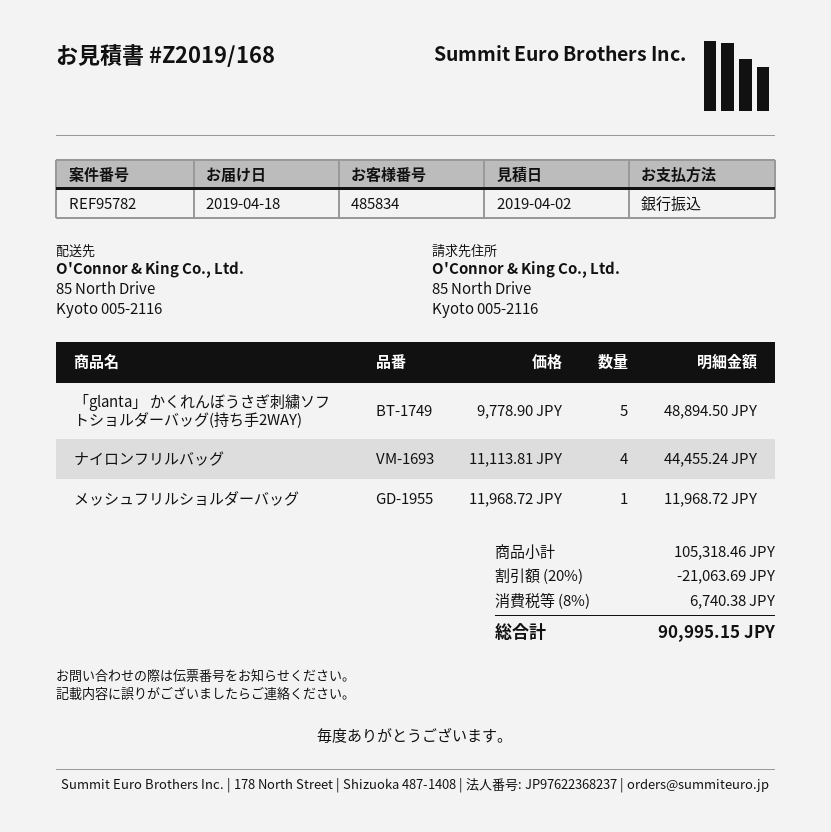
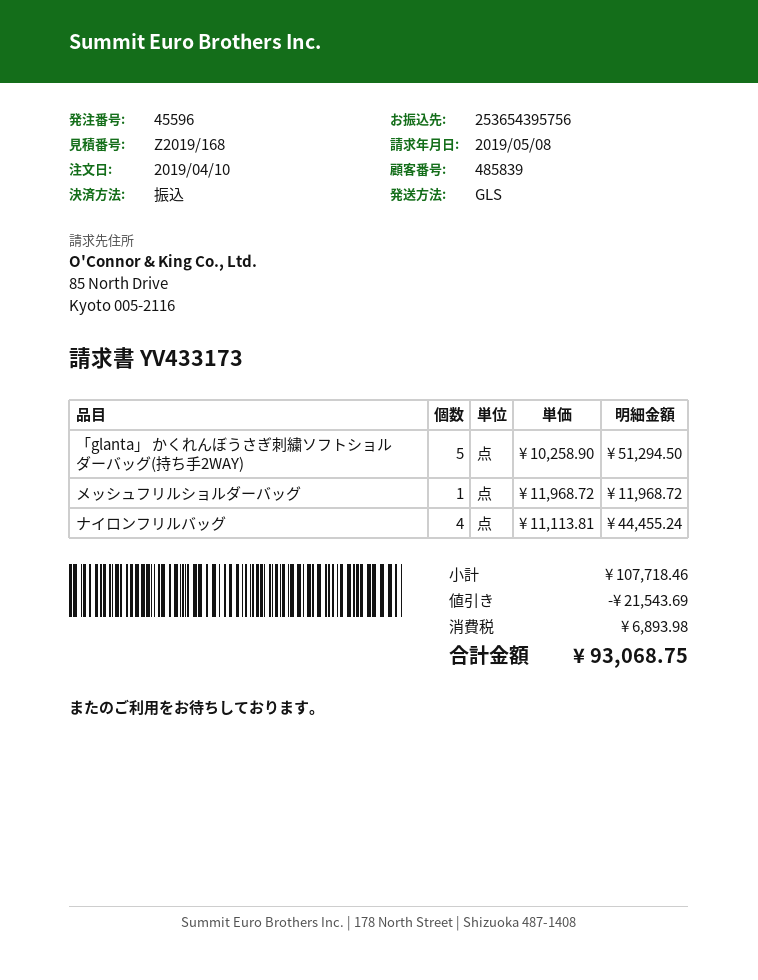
customer number: 485834 -> 485839
「glanta」 かくれんぼうさぎ刺繍ソフトショルダーバッグ(持ち手2WAY): 5 x 9778.90 = 48894.50 -> 5 x 10258.90 = 51294.50
subtotal: 105318.46 -> 107718.46
discount: 21063.69 -> 21543.69
tax: 6740.38 -> 6893.98
total: 90995.15 -> 93068.75

